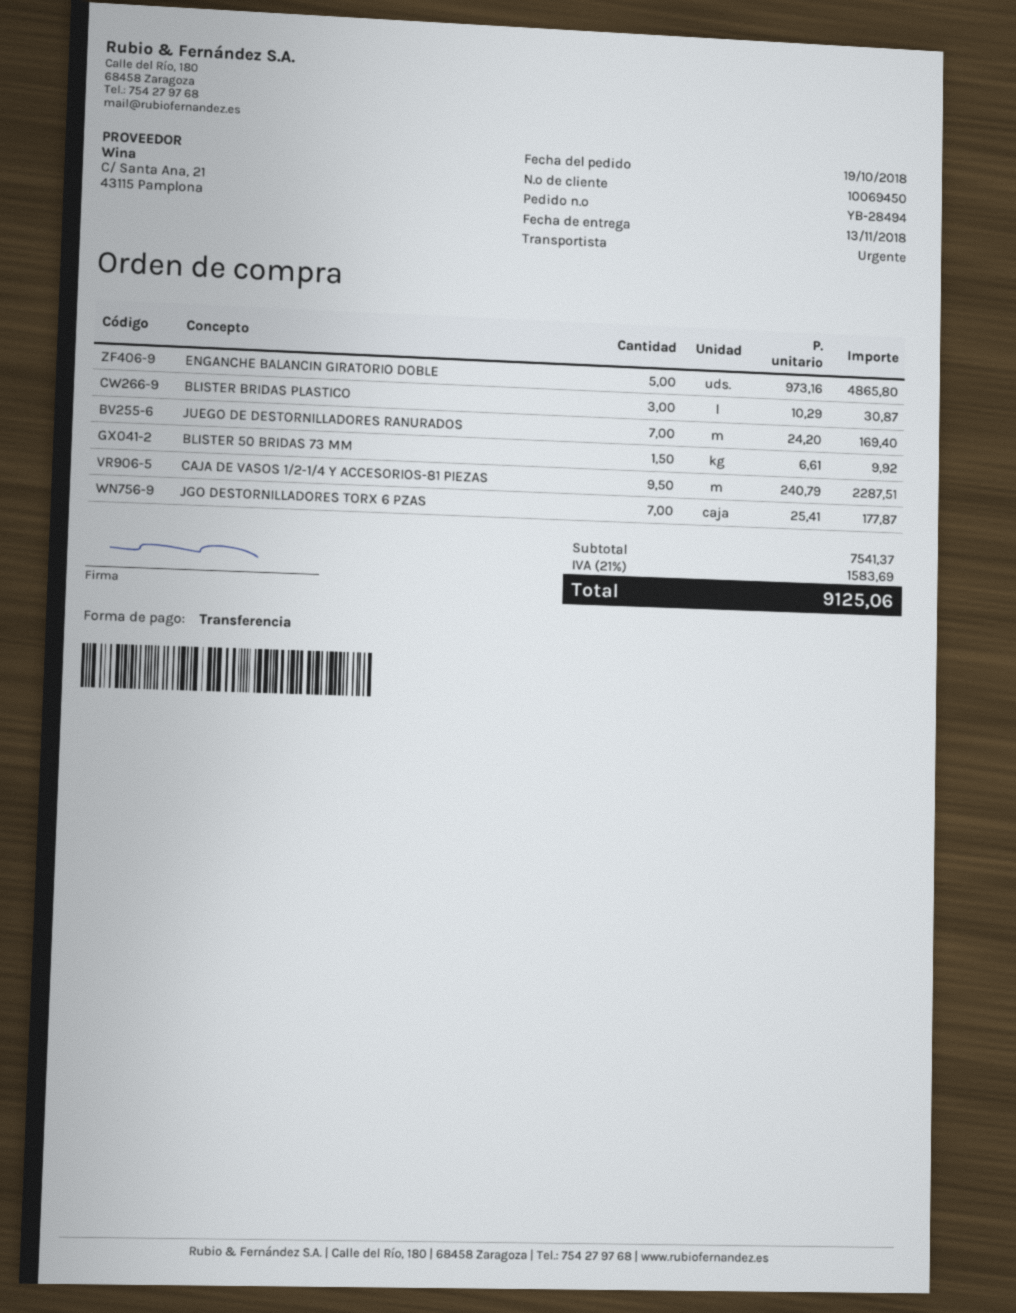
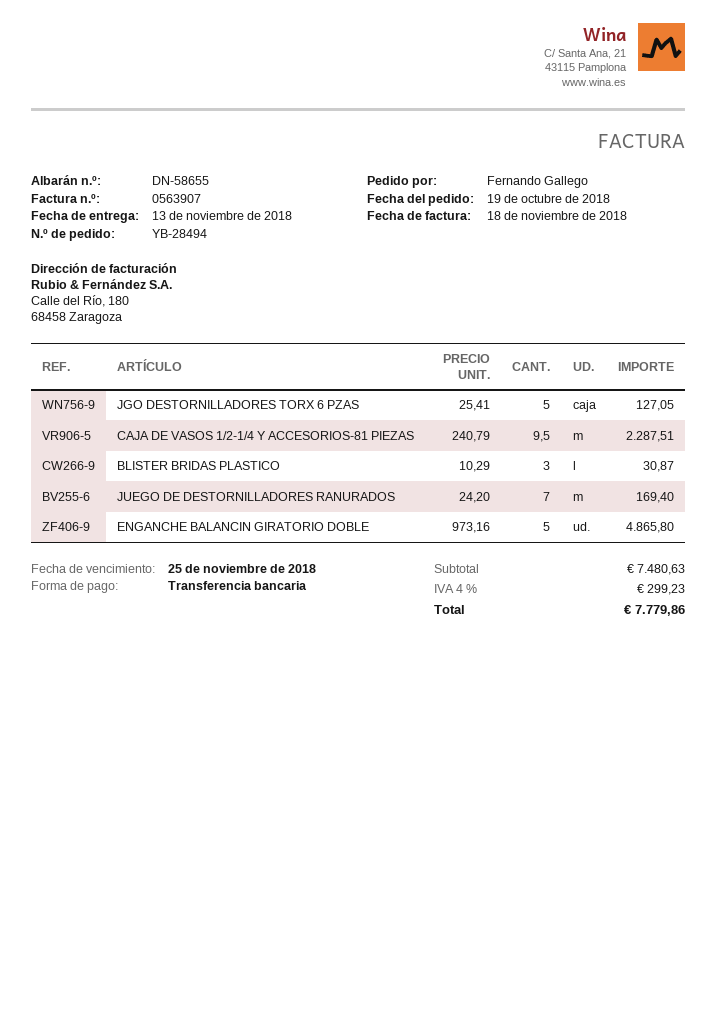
BLISTER 50 BRIDAS 73 MM: 1.5 x 6.61 = 9.92 -> none
JGO DESTORNILLADORES TORX 6 PZAS: 7 x 25.41 = 177.87 -> 5 x 25.41 = 127.05
subtotal: 7541.37 -> 7480.63
tax: 21% = 1583.69 -> 4% = 299.23
total: 9125.06 -> 7779.86

